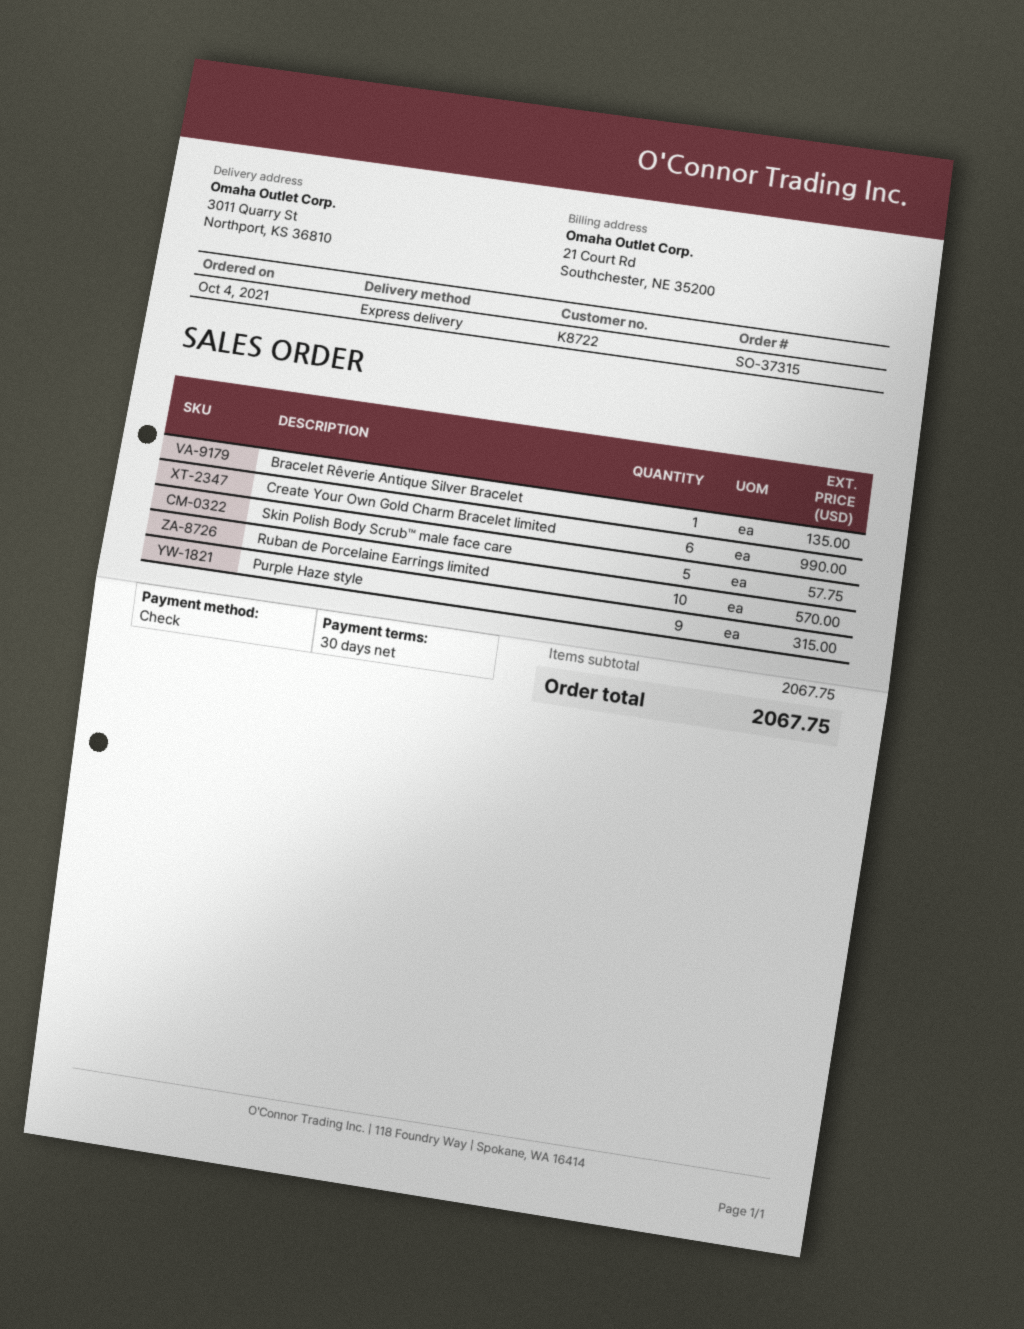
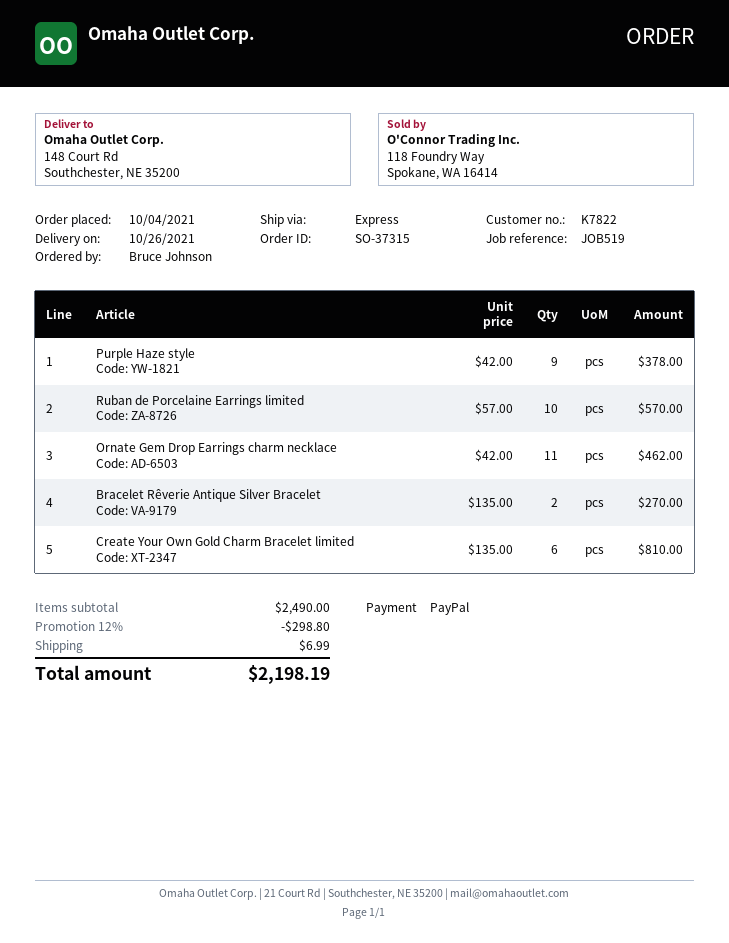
customer number: K8722 -> K7822
payment method: cheque -> PayPal
ship to: 3011 Quarry St, Northport, KS 36810 -> 148 Court Rd, Southchester, NE 35200
Bracelet Rêverie Antique Silver Bracelet: 1 for 135.00 -> 2 for 270.00
Create Your Own Gold Charm Bracelet limited: 6 for 990.00 -> 6 for 810.00
Skin Polish Body Scrub™ male face care: 5 for 57.75 -> none
Purple Haze style: 9 for 315.00 -> 9 for 378.00
Ornate Gem Drop Earrings charm necklace: none -> 11 for 462.00
subtotal: 2067.75 -> 2490.00
discount: none -> 12% = 298.80
shipping: none -> 6.99
total: 2067.75 -> 2198.19

